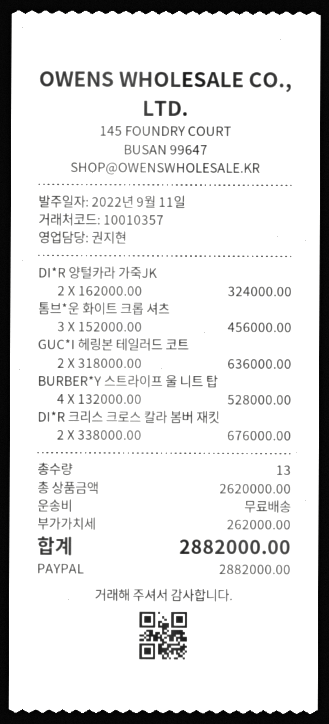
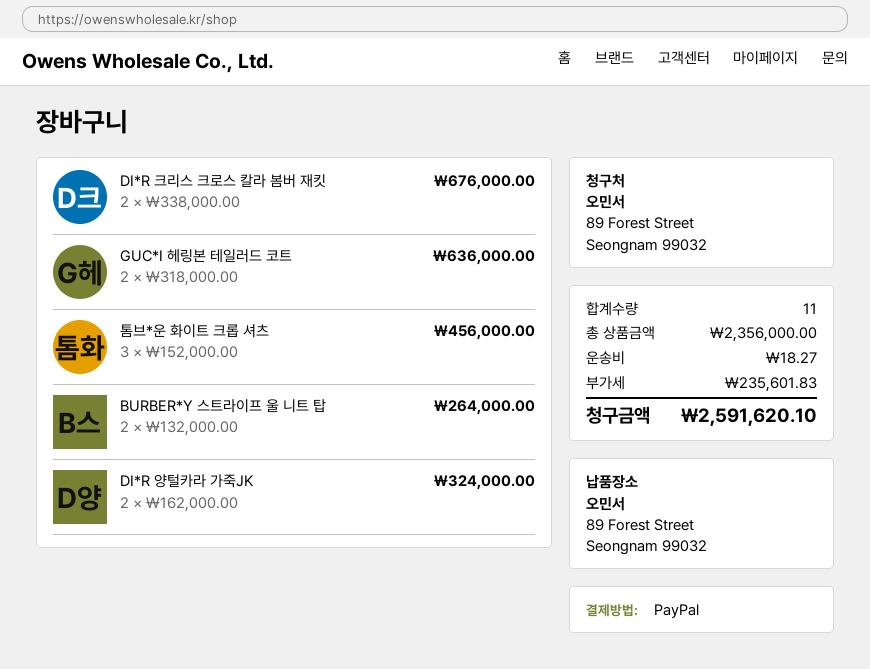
BURBER*Y 스트라이프 울 니트 탑: 4 x 132000.00 = 528000.00 -> 2 x 132000.00 = 264000.00
total quantity: 13 -> 11
subtotal: 2620000.00 -> 2356000.00
shipping: 0.00 -> 18.27
tax: 262000.00 -> 235601.83
total: 2882000.00 -> 2591620.10

